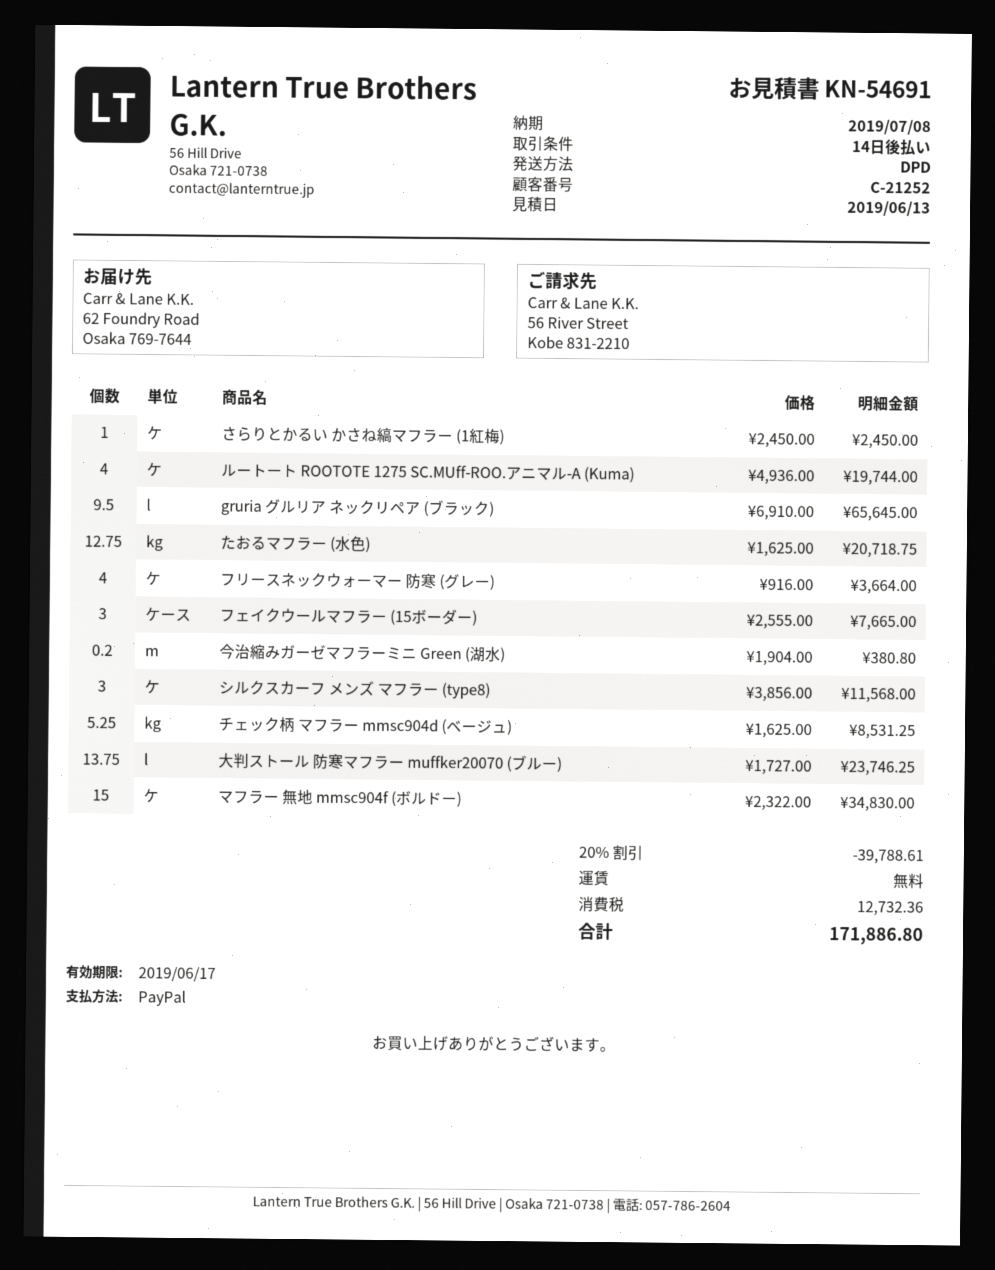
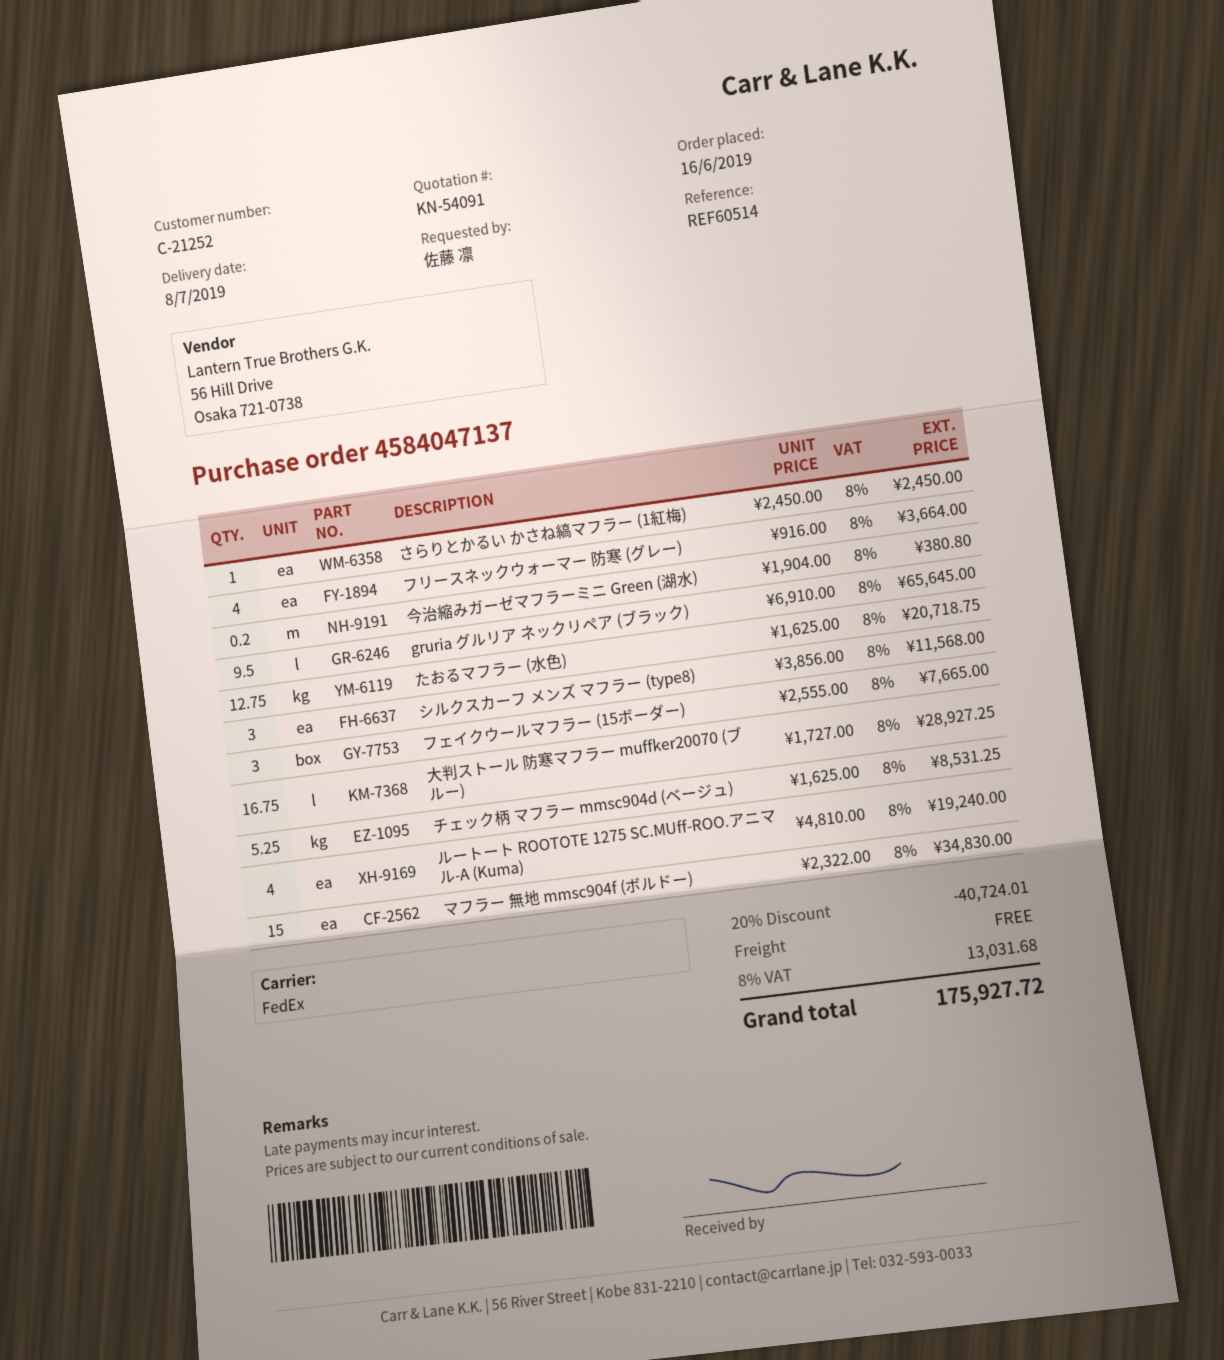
quote number: KN-54691 -> KN-54091
shipping method: DPD -> FedEx
ルートート ROOTOTE 1275 SC.MUff-ROO.アニマル-A (Kuma): 4 x 4936.00 = 19744.00 -> 4 x 4810.00 = 19240.00
大判ストール 防寒マフラー muffker20070 (ブルー): 13.75 x 1727.00 = 23746.25 -> 16.75 x 1727.00 = 28927.25
discount: 20% = 39788.61 -> 20% = 40724.01
tax: 12732.36 -> 13031.68
total: 171886.80 -> 175927.72

